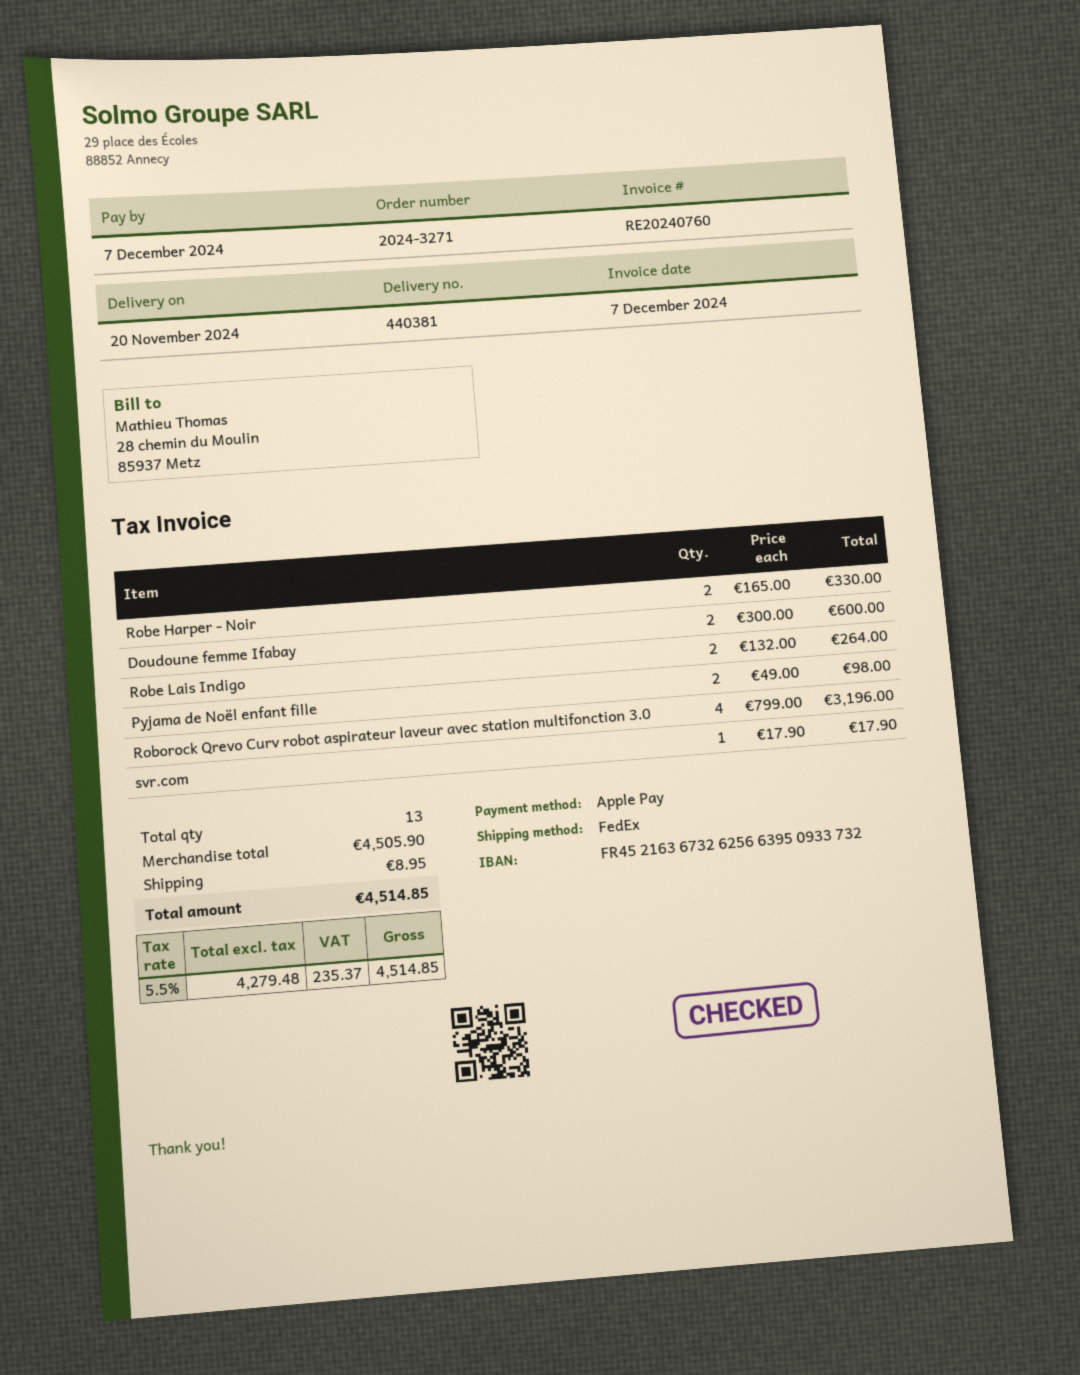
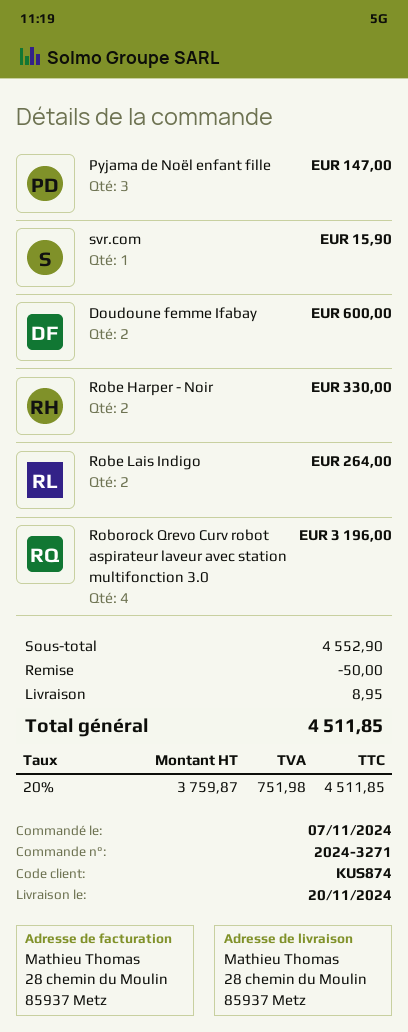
Pyjama de Noël enfant fille: 2 for 98.00 -> 3 for 147.00
svr.com: 1 for 17.90 -> 1 for 15.90
subtotal: 4505.90 -> 4552.90
discount: none -> 50.00
net: 4279.48 -> 3759.87
tax: 5.5% = 235.37 -> 20% = 751.98
total: 4514.85 -> 4511.85

